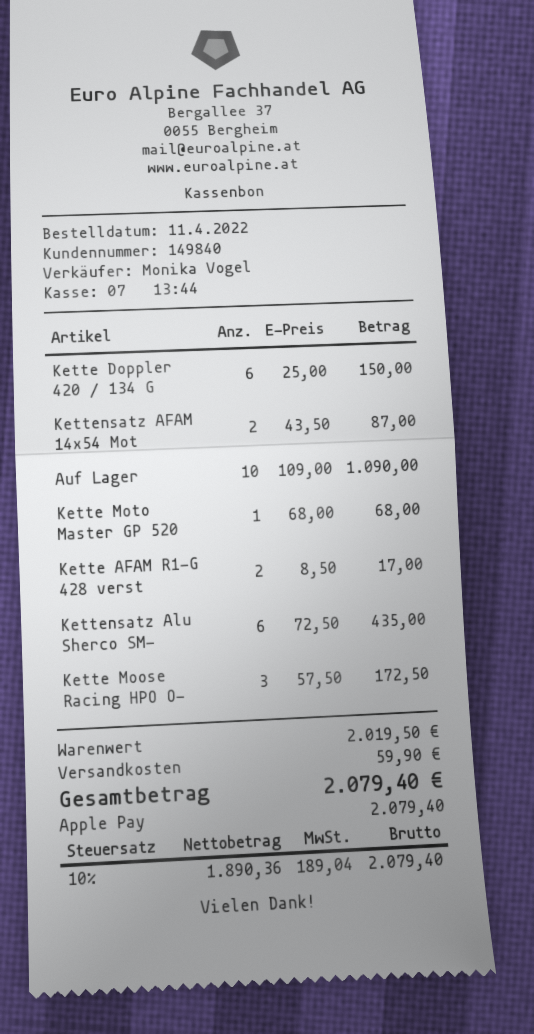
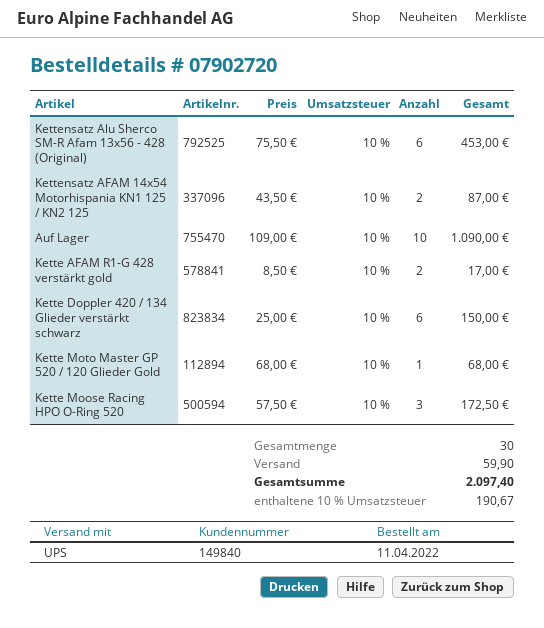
Kettensatz Alu Sherco SM-: 6 x 72.50 = 435.00 -> 6 x 75.50 = 453.00
tax: 10% = 189.04 -> 10% = 190.67
total: 2079.40 -> 2097.40

